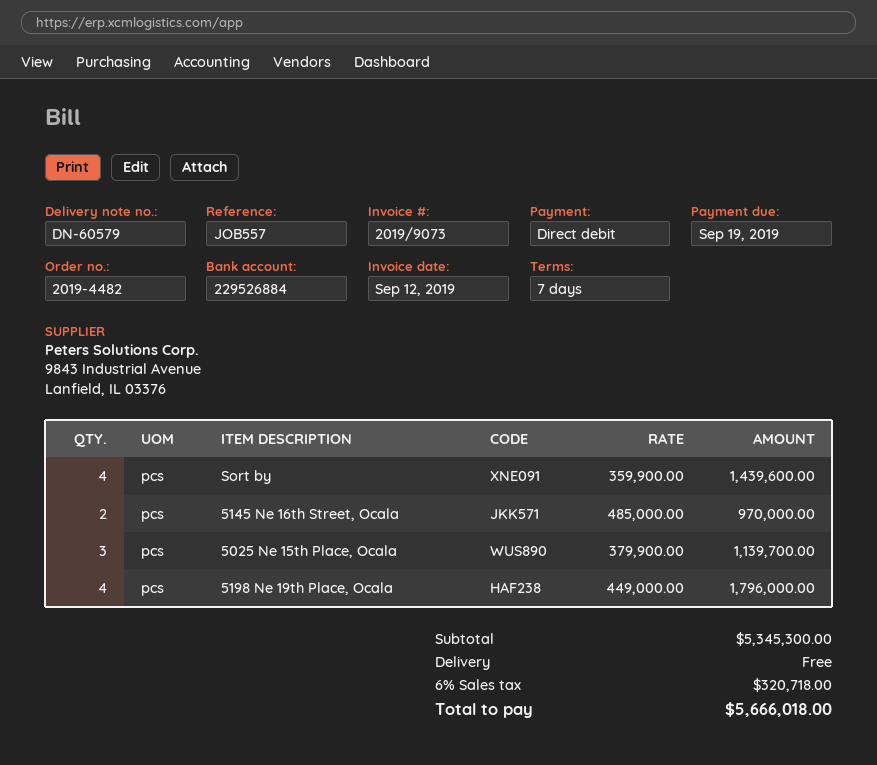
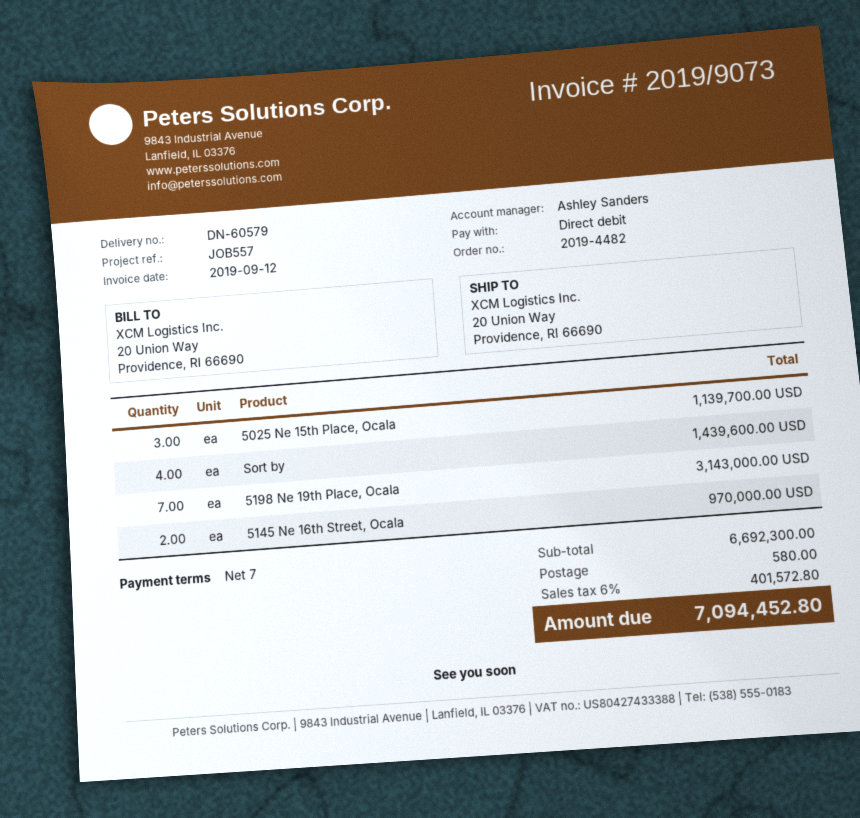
5198 Ne 19th Place, Ocala: 4 for 1796000.00 -> 7 for 3143000.00
subtotal: 5345300.00 -> 6692300.00
shipping: 0.00 -> 580.00
tax: 6% = 320718.00 -> 6% = 401572.80
total: 5666018.00 -> 7094452.80

